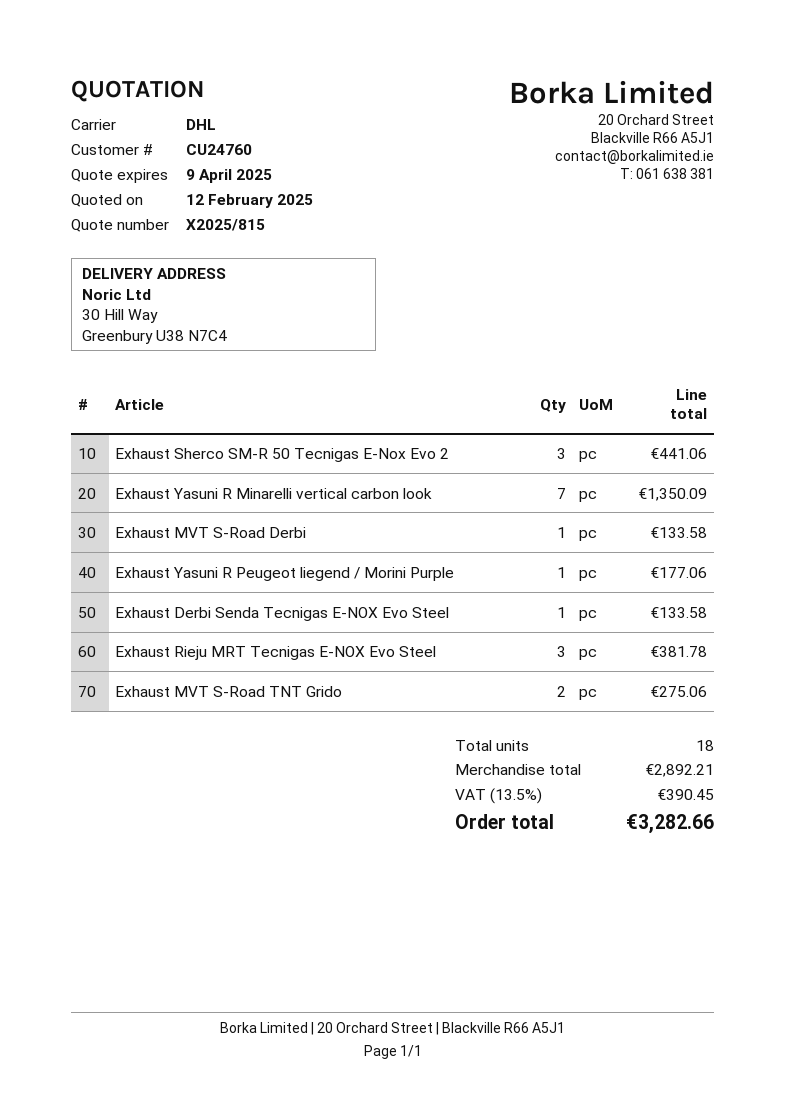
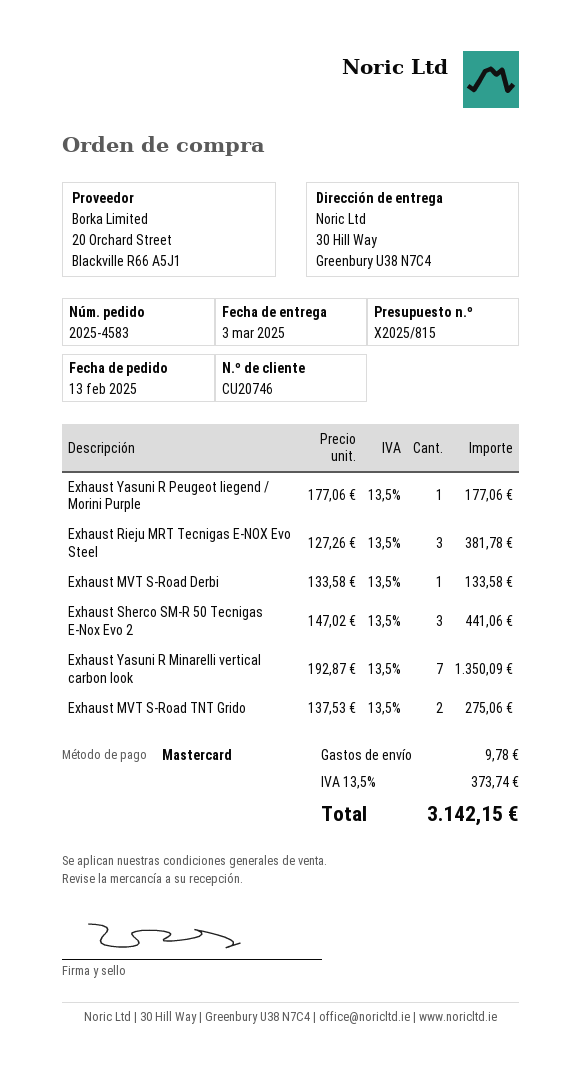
customer number: CU24760 -> CU20746
Exhaust Derbi Senda Tecnigas E-NOX Evo Steel: 1 for 133.58 -> none
shipping: none -> 9.78
tax: 13.5% = 390.45 -> 13.5% = 373.74
total: 3282.66 -> 3142.15

